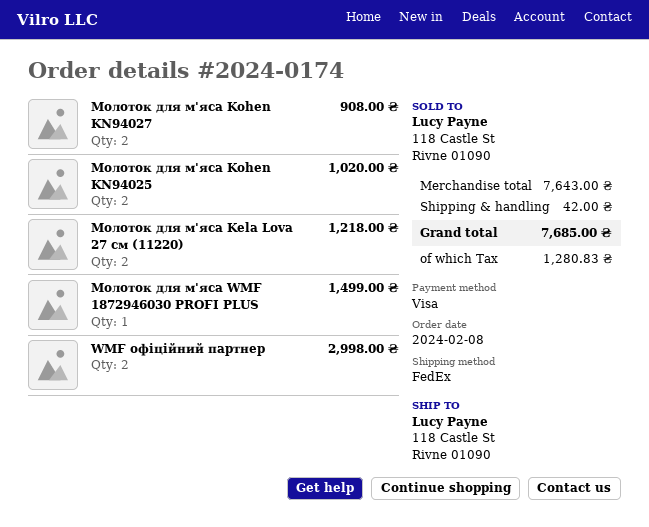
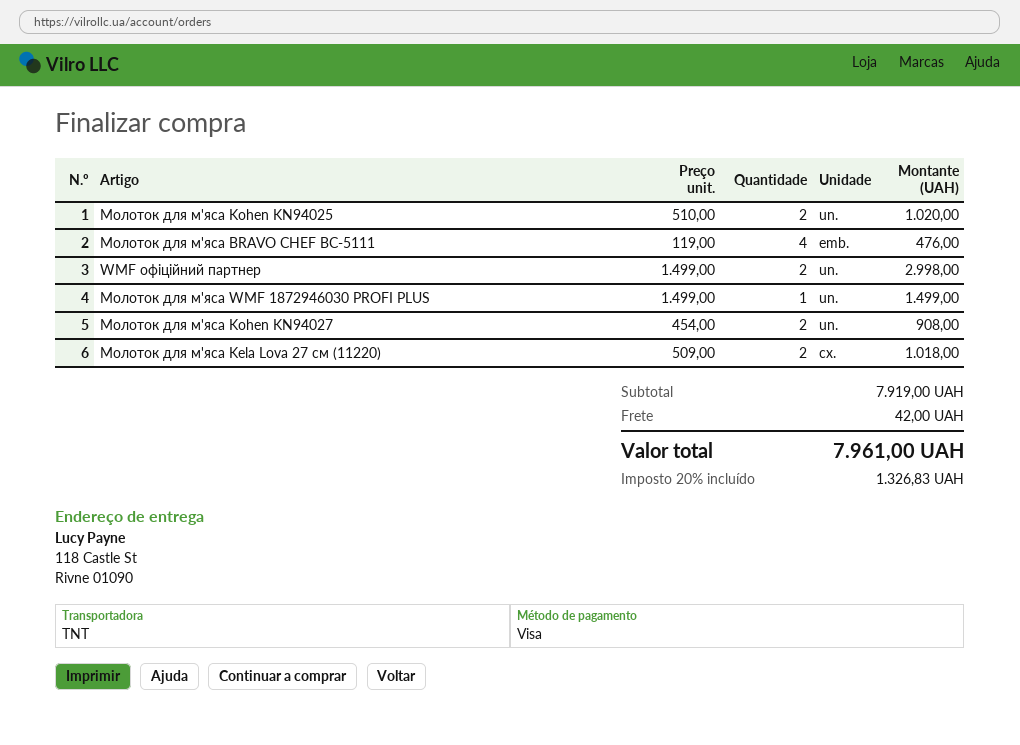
shipping method: FedEx -> TNT
Молоток для м'яса Kela Lova 27 см (11220): 2 for 1218.00 -> 2 for 1018.00
Молоток для м'яса BRAVO CHEF BC-5111: none -> 4 for 476.00
subtotal: 7643.00 -> 7919.00
tax: 1280.83 -> 1326.83
total: 7685.00 -> 7961.00

